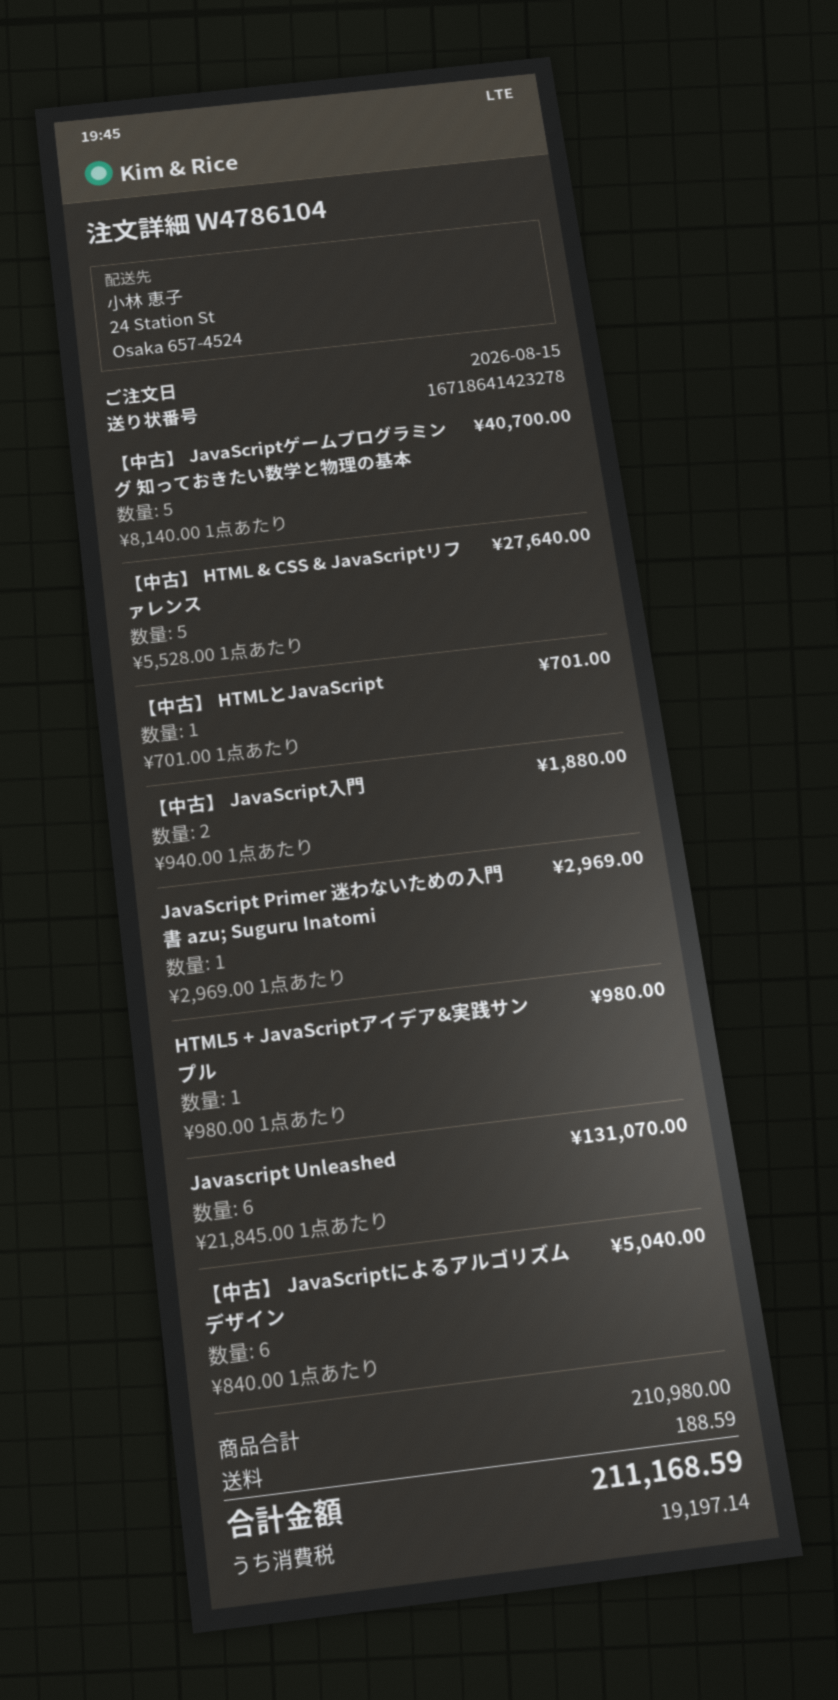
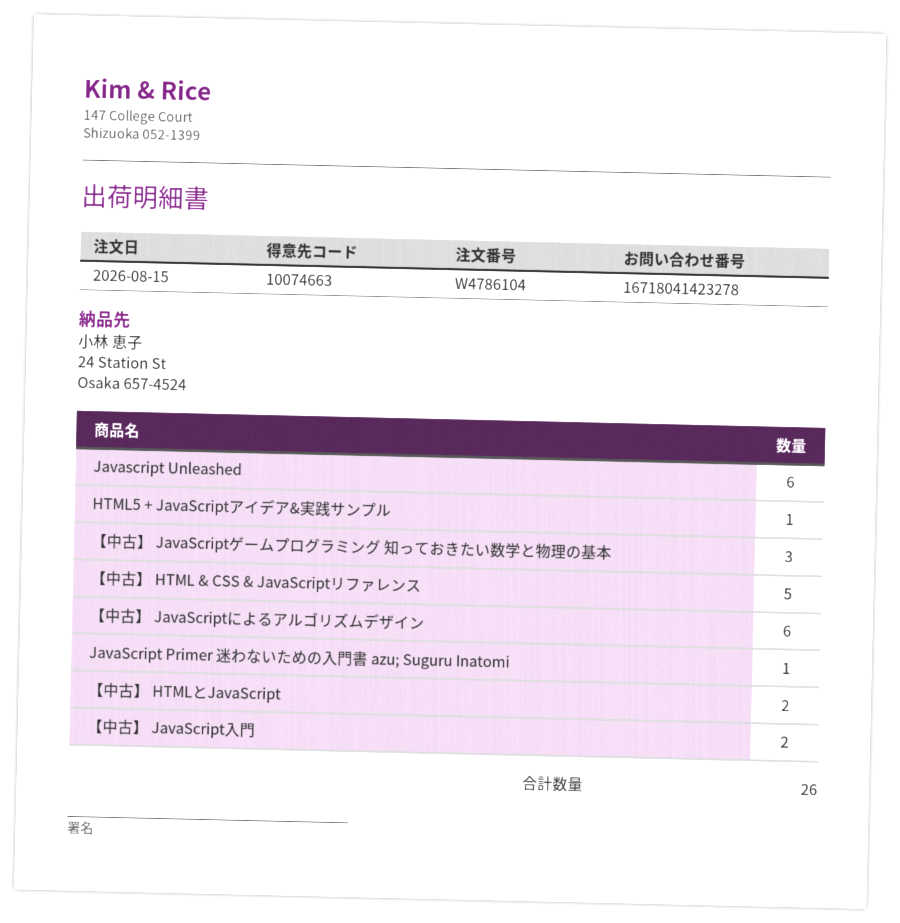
tracking number: 16718641423278 -> 16718041423278
【中古】 JavaScriptゲームプログラミング 知っておきたい数学と物理の基本: 5 -> 3
【中古】 HTMLとJavaScript: 1 -> 2

